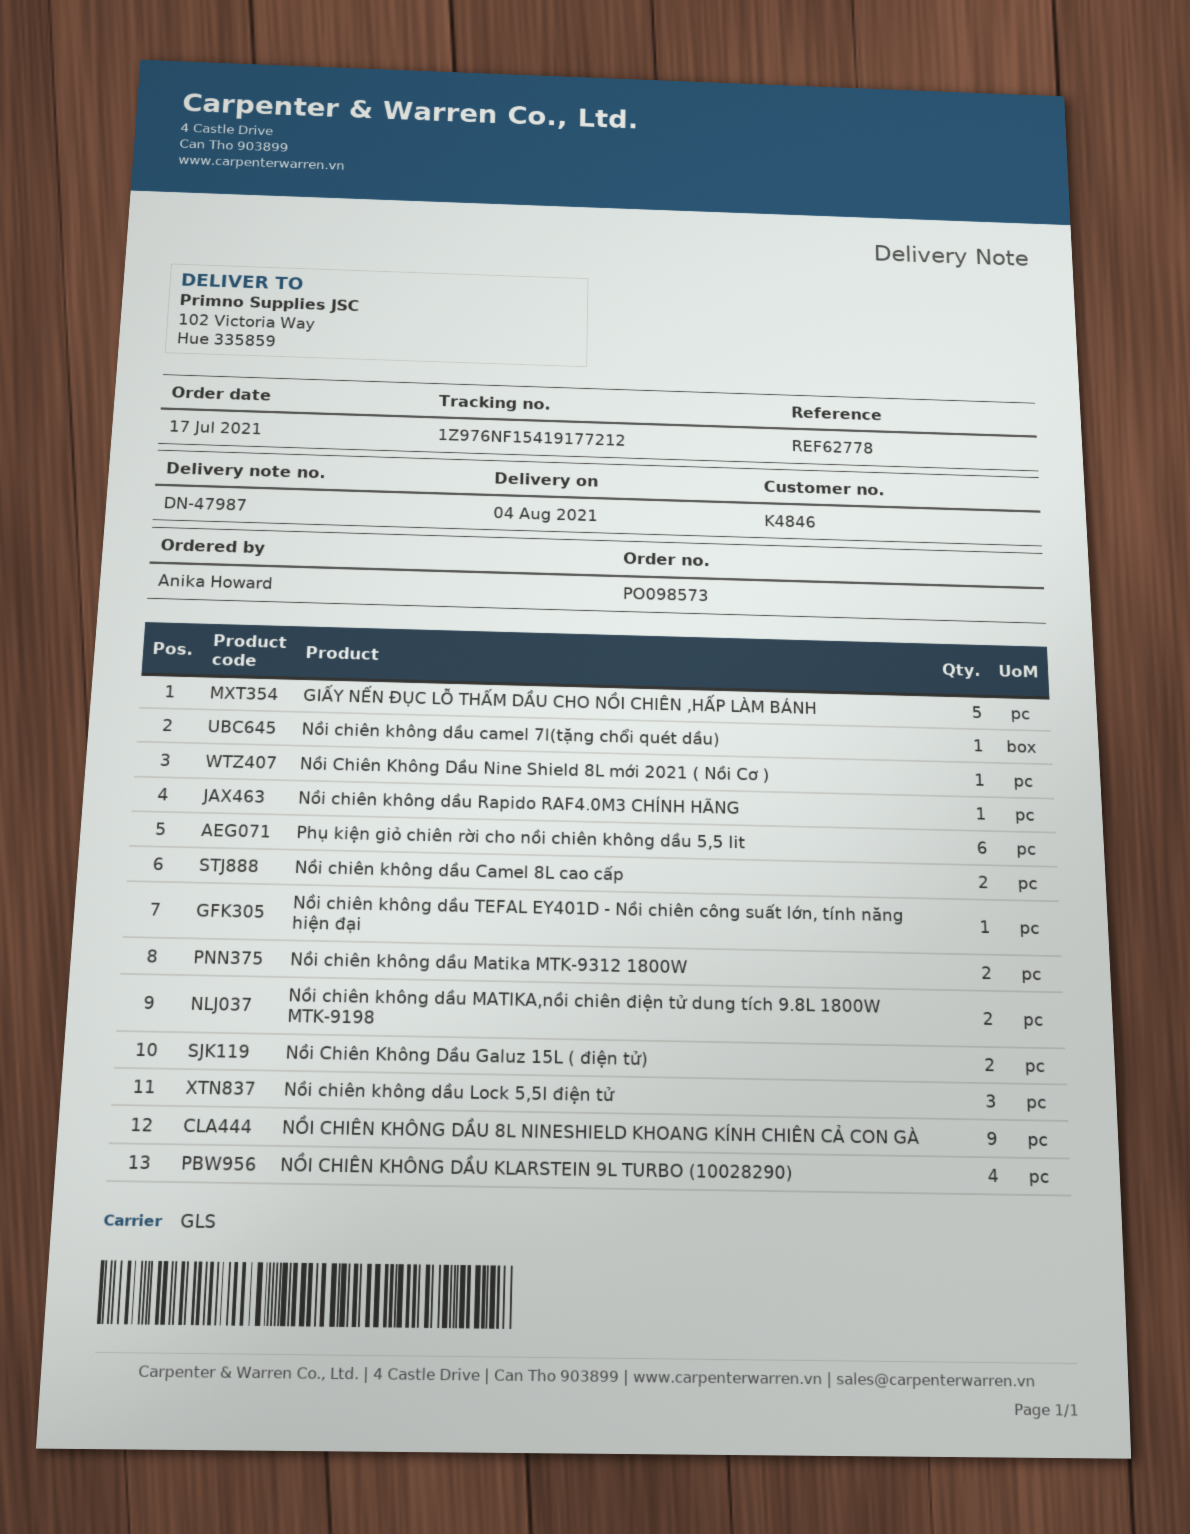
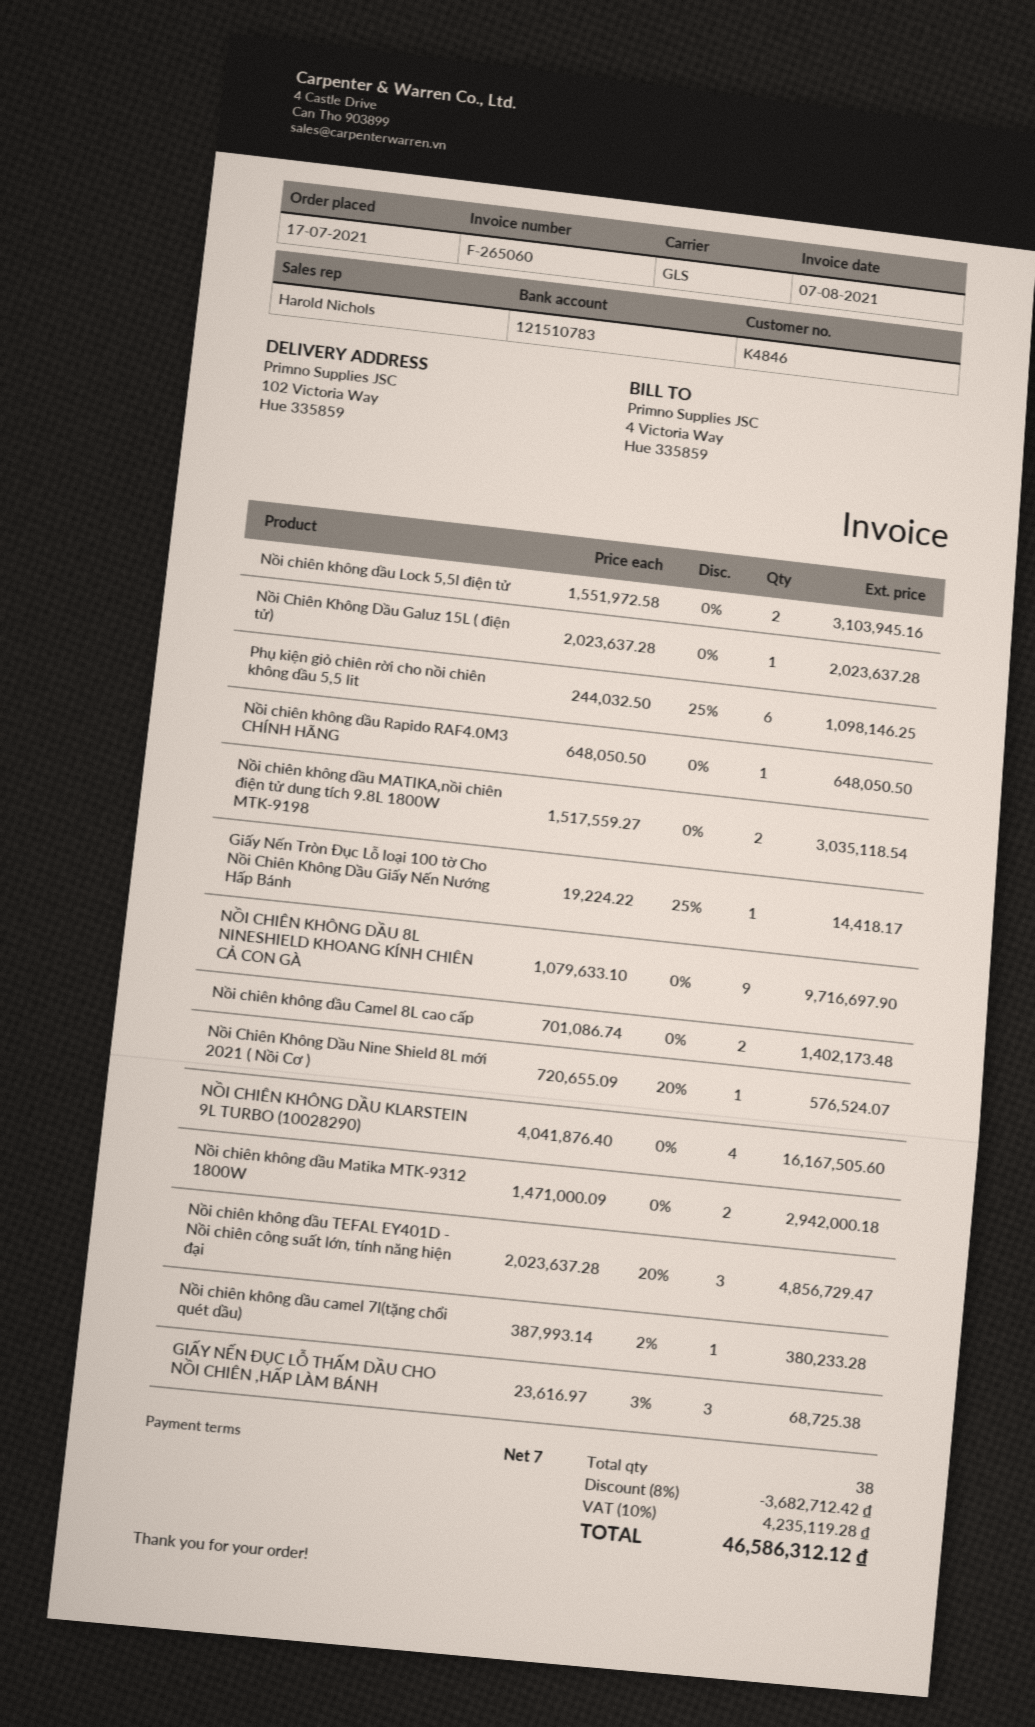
GIẤY NẾN ĐỤC LỖ THẤM DẦU CHO NỒI CHIÊN ,HẤP LÀM BÁNH: 5 -> 3
Nồi chiên không dầu TEFAL EY401D - Nồi chiên công suất lớn, tính năng hiện đại: 1 -> 3
Nồi Chiên Không Dầu Galuz 15L ( điện tử): 2 -> 1
Nồi chiên không dầu Lock 5,5l điện tử: 3 -> 2
Giấy Nến Tròn Đục Lỗ loại 100 tờ Cho Nồi Chiên Không Dầu Giấy Nến Nướng Hấp Bánh: none -> 1

